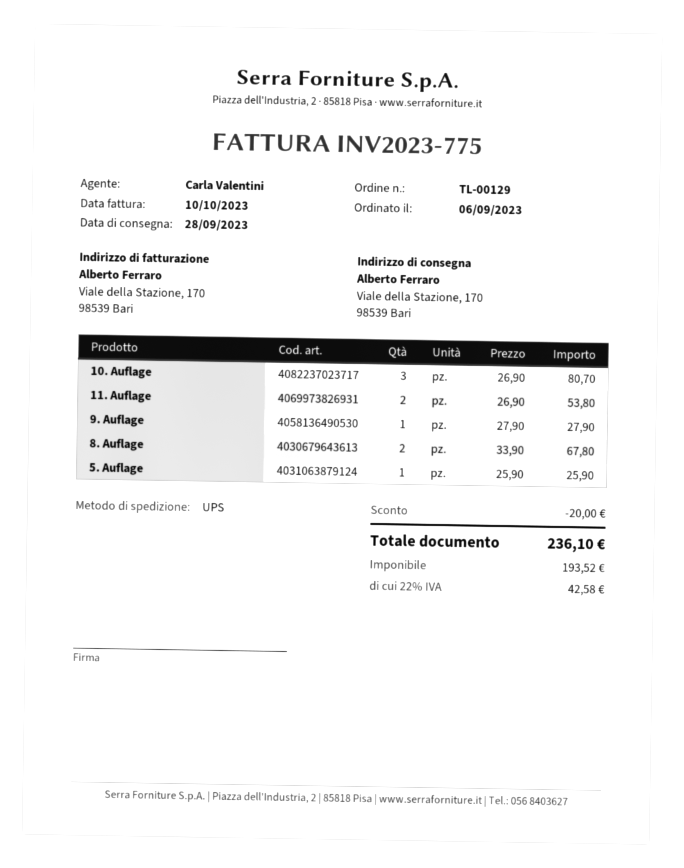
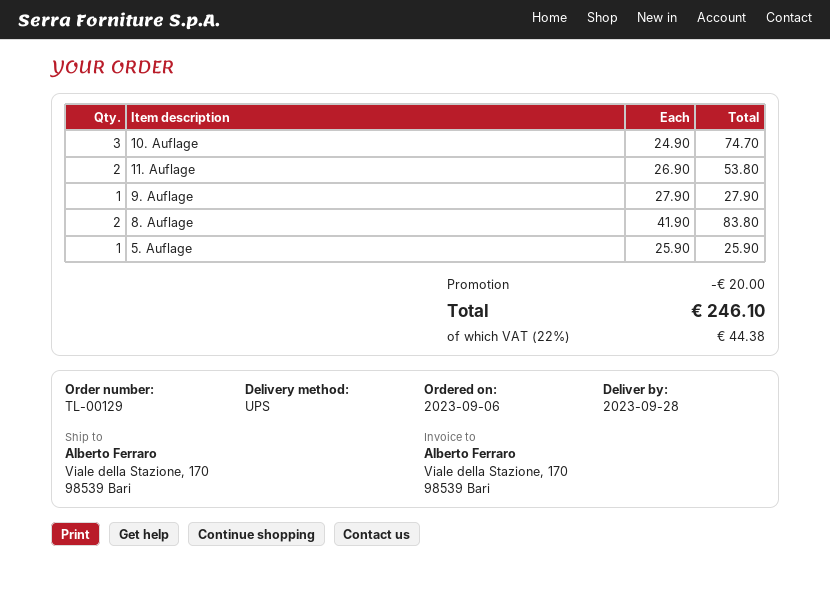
10. Auflage: 3 x 26.90 = 80.70 -> 3 x 24.90 = 74.70
8. Auflage: 2 x 33.90 = 67.80 -> 2 x 41.90 = 83.80
tax: 22% = 42.58 -> 22% = 44.38
total: 236.10 -> 246.10

